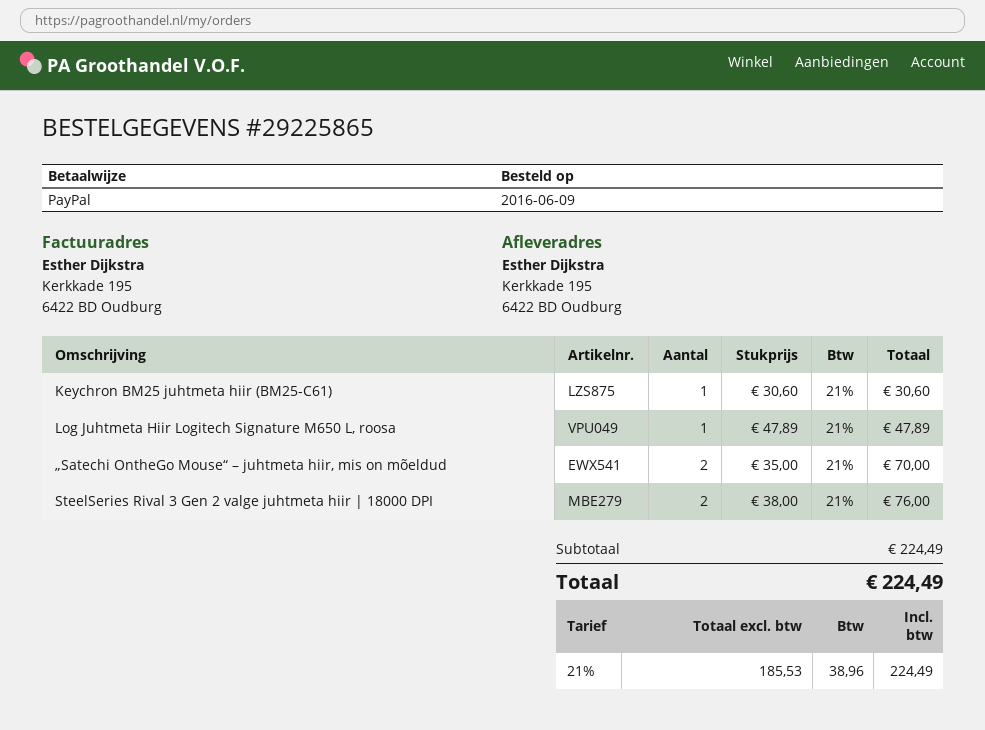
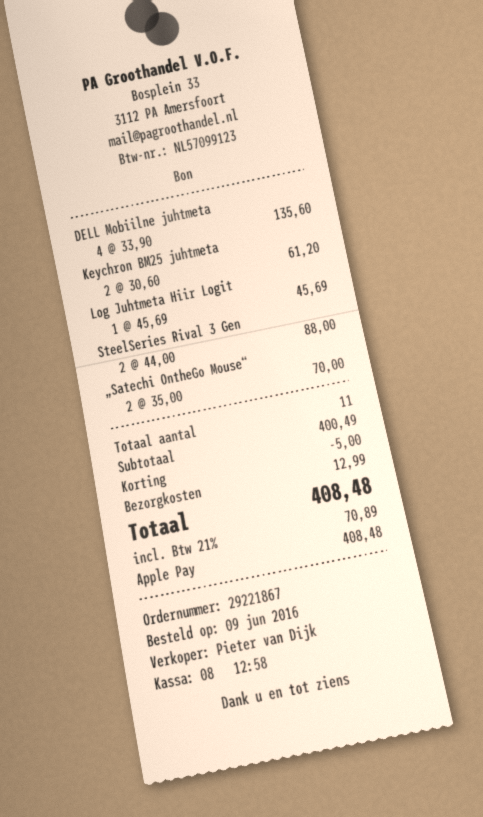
order number: 29225865 -> 29221867
payment method: PayPal -> Apple Pay
Keychron BM25 juhtmeta hiir (BM25-C61): 1 x 30.60 = 30.60 -> 2 x 30.60 = 61.20
Log Juhtmeta Hiir Logitech Signature M650 L, roosa: 1 x 47.89 = 47.89 -> 1 x 45.69 = 45.69
SteelSeries Rival 3 Gen 2 valge juhtmeta hiir | 18000 DPI: 2 x 38.00 = 76.00 -> 2 x 44.00 = 88.00
DELL Mobiilne juhtmeta: none -> 4 x 33.90 = 135.60
subtotal: 224.49 -> 400.49
discount: none -> 5.00
shipping: none -> 12.99
tax: 21% = 38.96 -> 21% = 70.89
total: 224.49 -> 408.48

